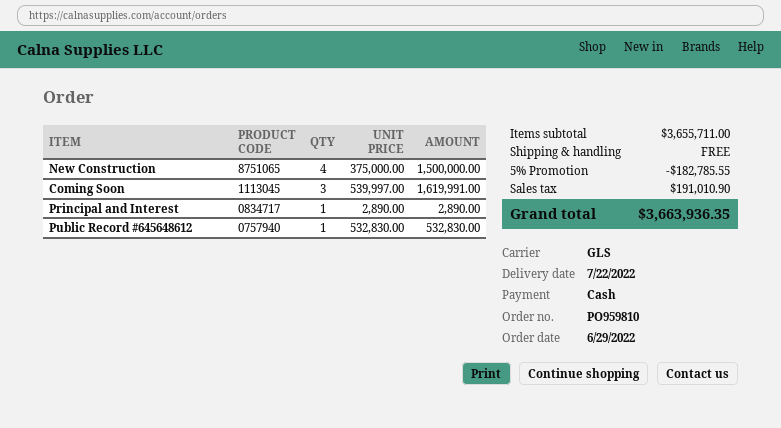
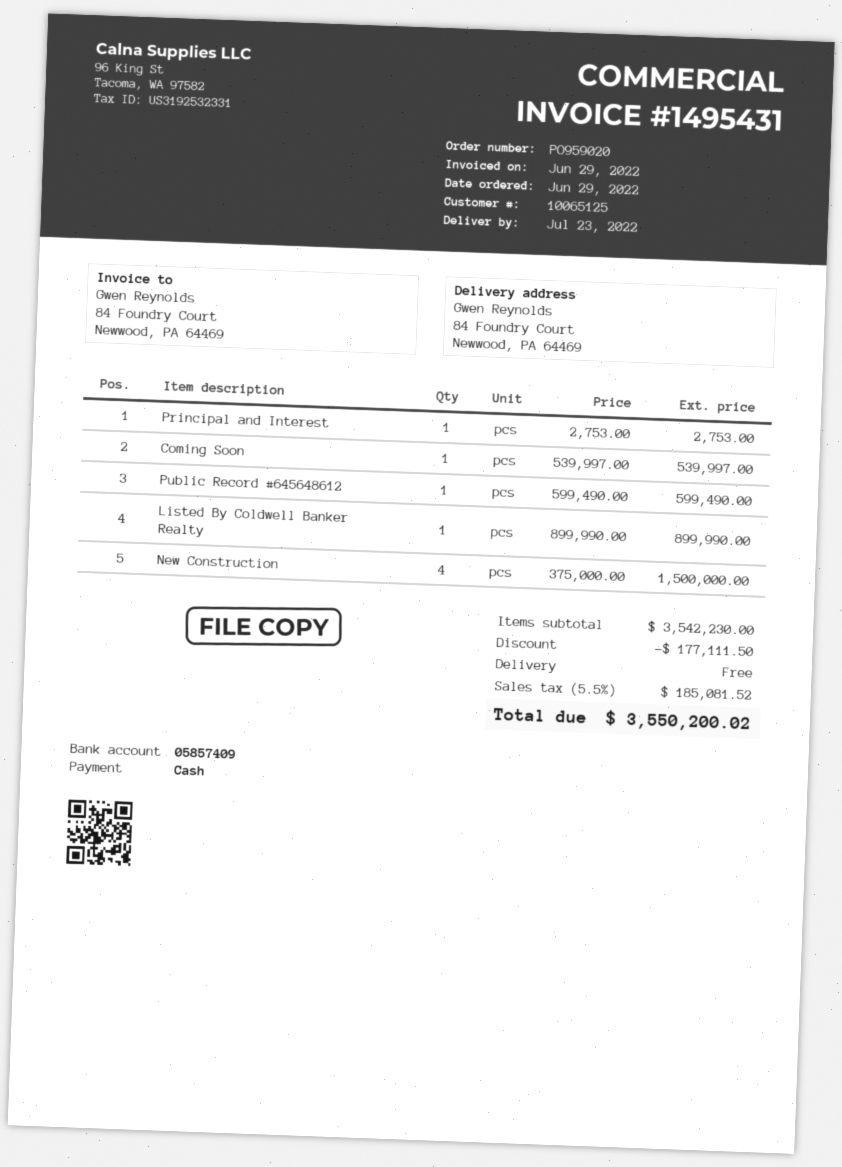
order number: PO959810 -> PO959020
delivery date: 2022-07-22 -> 2022-07-23
Coming Soon: 3 x 539997.00 = 1619991.00 -> 1 x 539997.00 = 539997.00
Principal and Interest: 1 x 2890.00 = 2890.00 -> 1 x 2753.00 = 2753.00
Public Record #645648612: 1 x 532830.00 = 532830.00 -> 1 x 599490.00 = 599490.00
Listed By Coldwell Banker Realty: none -> 1 x 899990.00 = 899990.00
subtotal: 3655711.00 -> 3542230.00
discount: 182785.55 -> 177111.50
tax: 191010.90 -> 185081.52
total: 3663936.35 -> 3550200.02

